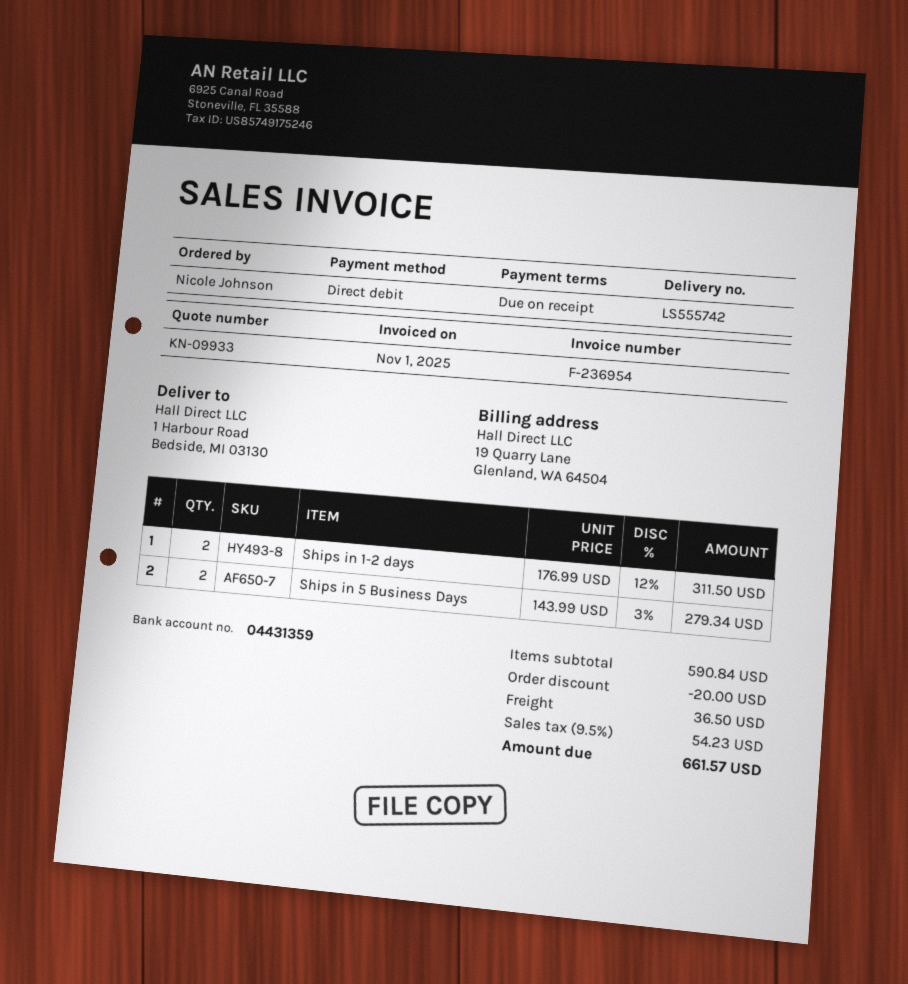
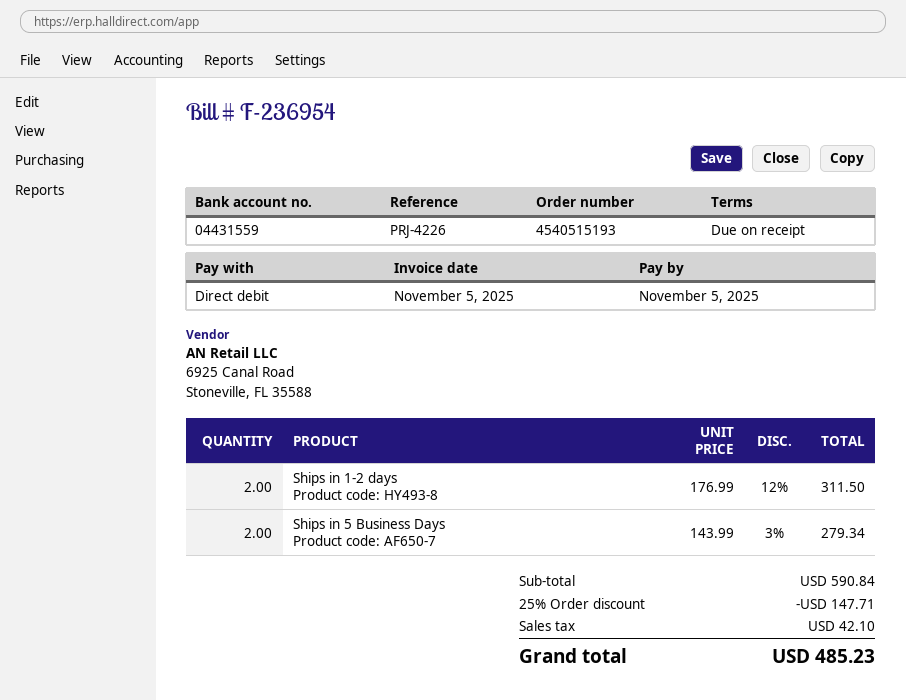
invoice date: 2025-11-01 -> 2025-11-05
bank account: 04431359 -> 04431559
discount: 20.00 -> 147.71
shipping: 36.50 -> none
tax: 54.23 -> 42.10
total: 661.57 -> 485.23

